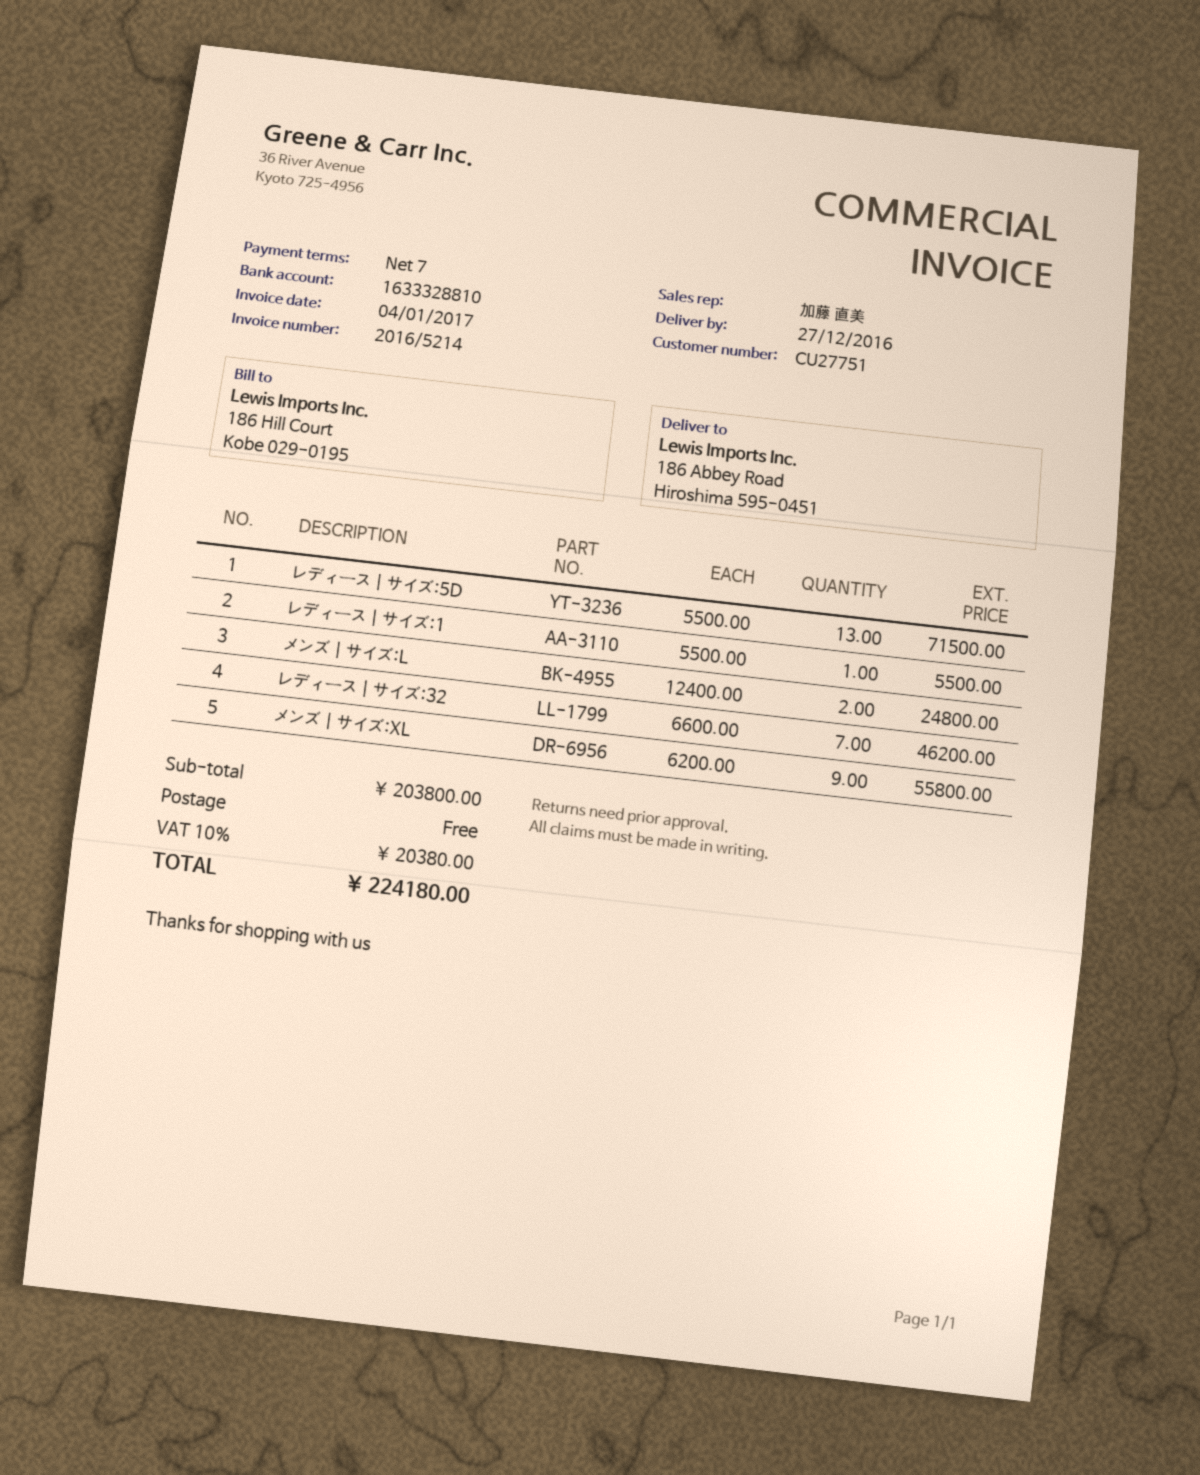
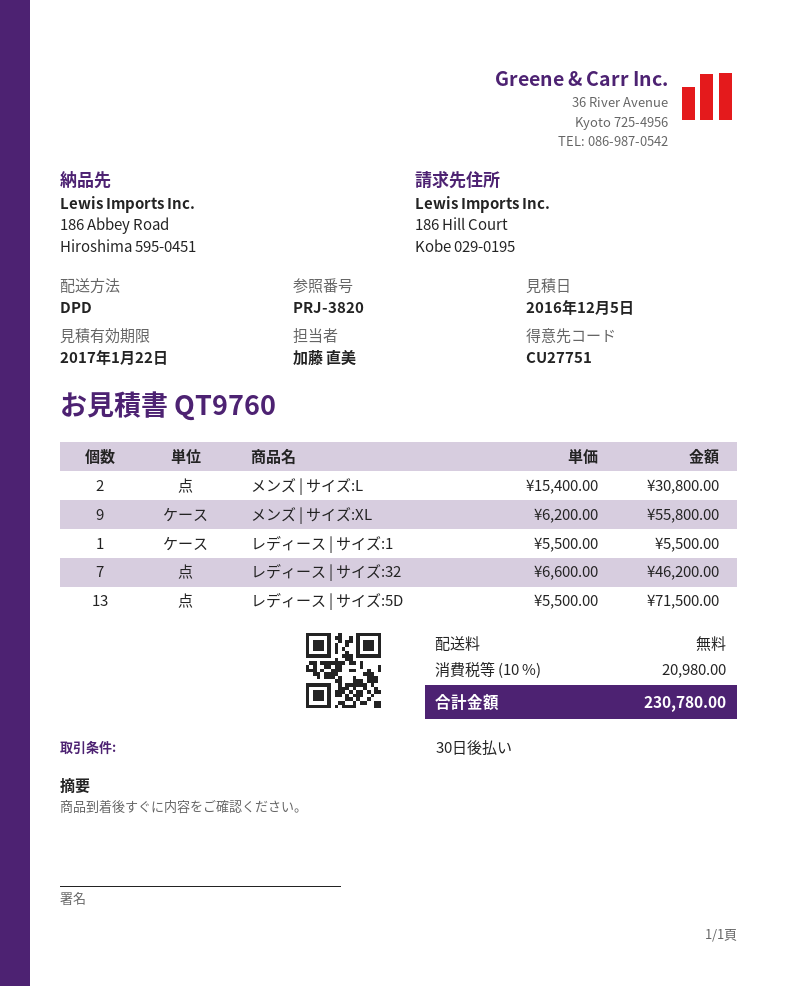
payment terms: 7 days -> 30 days
メンズ | サイズ:L: 2 x 12400.00 = 24800.00 -> 2 x 15400.00 = 30800.00
tax: 10% = 20380.00 -> 10% = 20980.00
total: 224180.00 -> 230780.00

